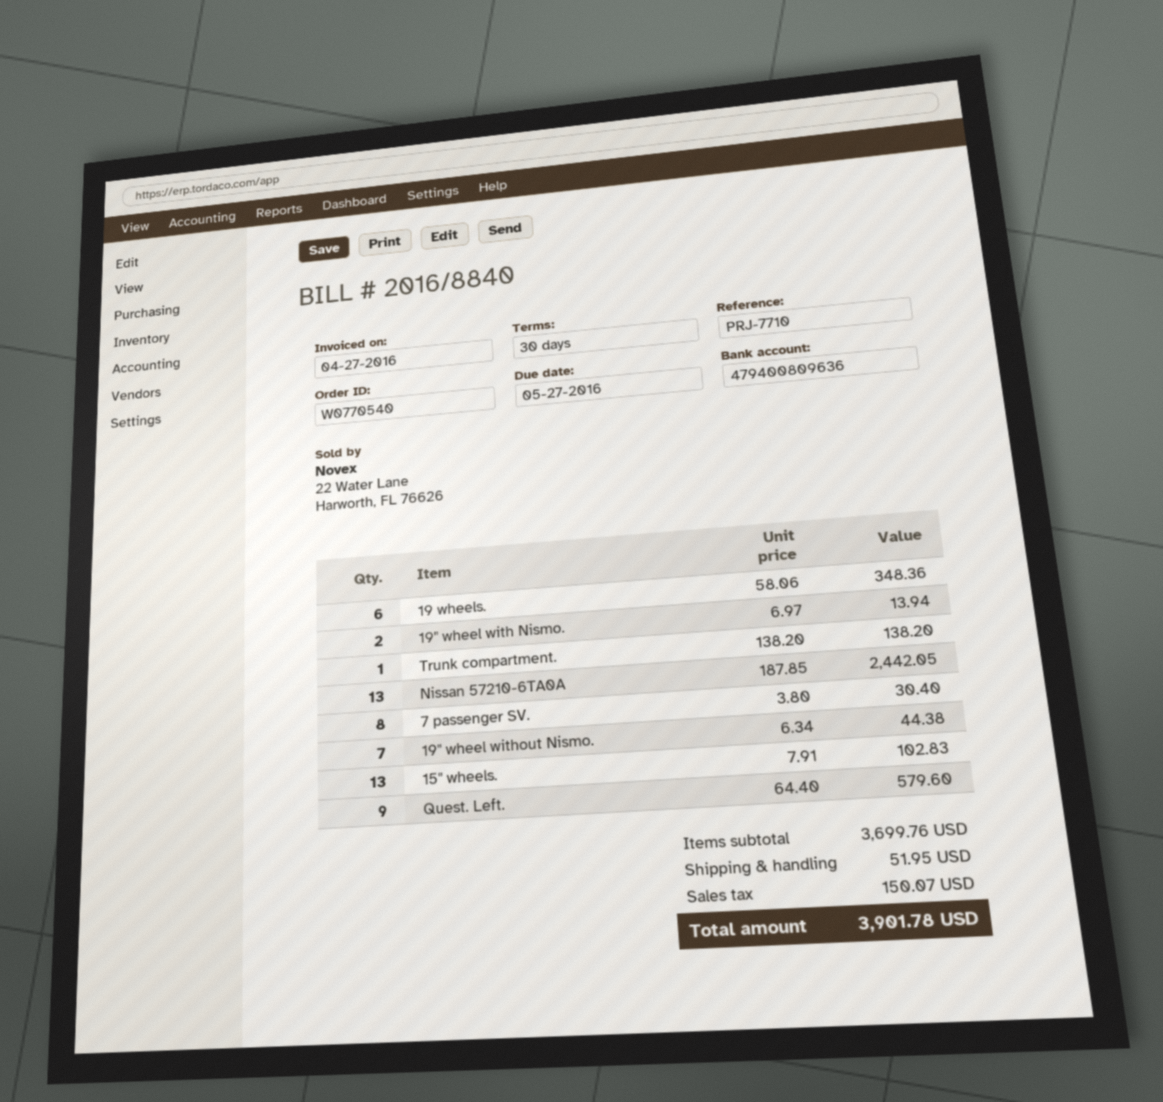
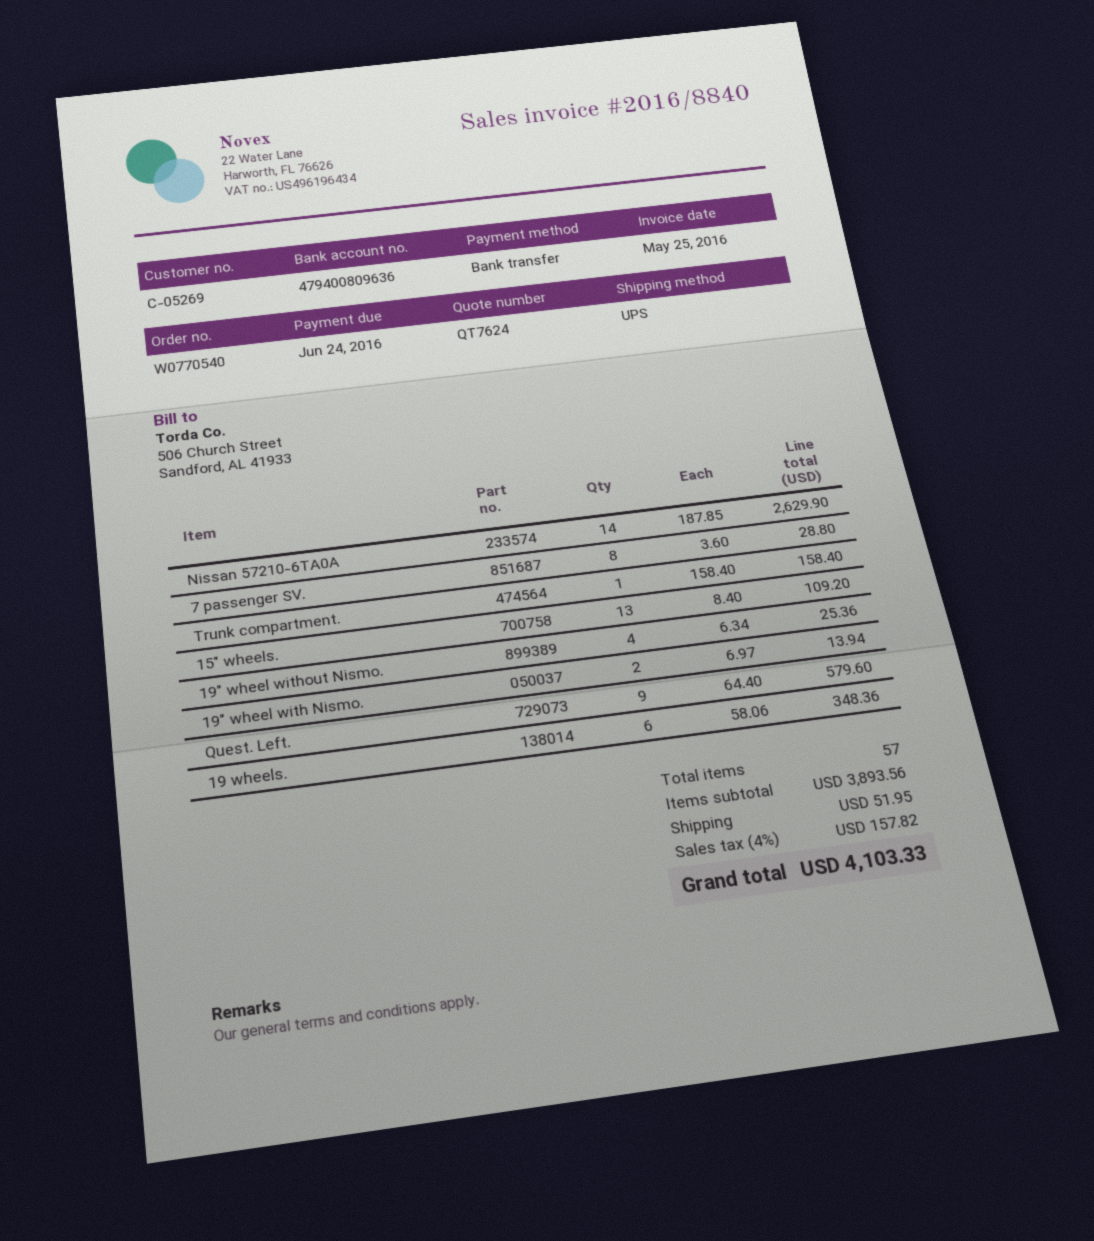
invoice date: 2016-04-27 -> 2016-05-25
due date: 2016-05-27 -> 2016-06-24
Trunk compartment.: 1 x 138.20 = 138.20 -> 1 x 158.40 = 158.40
Nissan 57210-6TA0A: 13 x 187.85 = 2442.05 -> 14 x 187.85 = 2629.90
7 passenger SV.: 8 x 3.80 = 30.40 -> 8 x 3.60 = 28.80
19" wheel without Nismo.: 7 x 6.34 = 44.38 -> 4 x 6.34 = 25.36
15" wheels.: 13 x 7.91 = 102.83 -> 13 x 8.40 = 109.20
subtotal: 3699.76 -> 3893.56
tax: 150.07 -> 157.82
total: 3901.78 -> 4103.33

